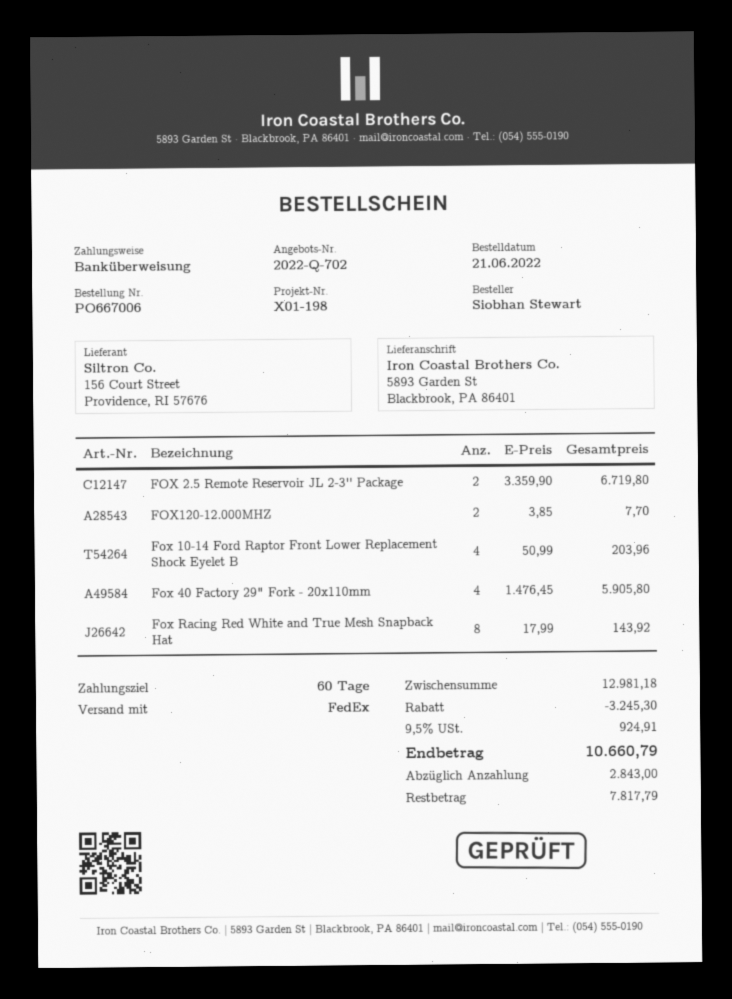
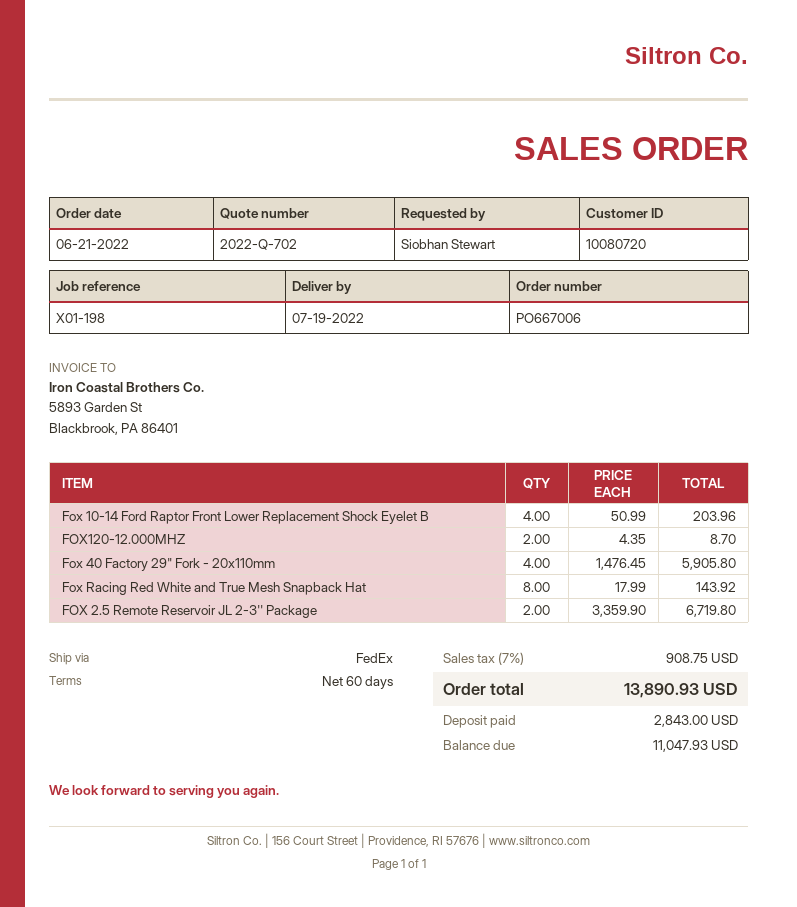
FOX120-12.000MHZ: 2 x 3.85 = 7.70 -> 2 x 4.35 = 8.70
discount: 3245.30 -> none
tax: 9.5% = 924.91 -> 7% = 908.75
total: 10660.79 -> 13890.93
balance: 7817.79 -> 11047.93

